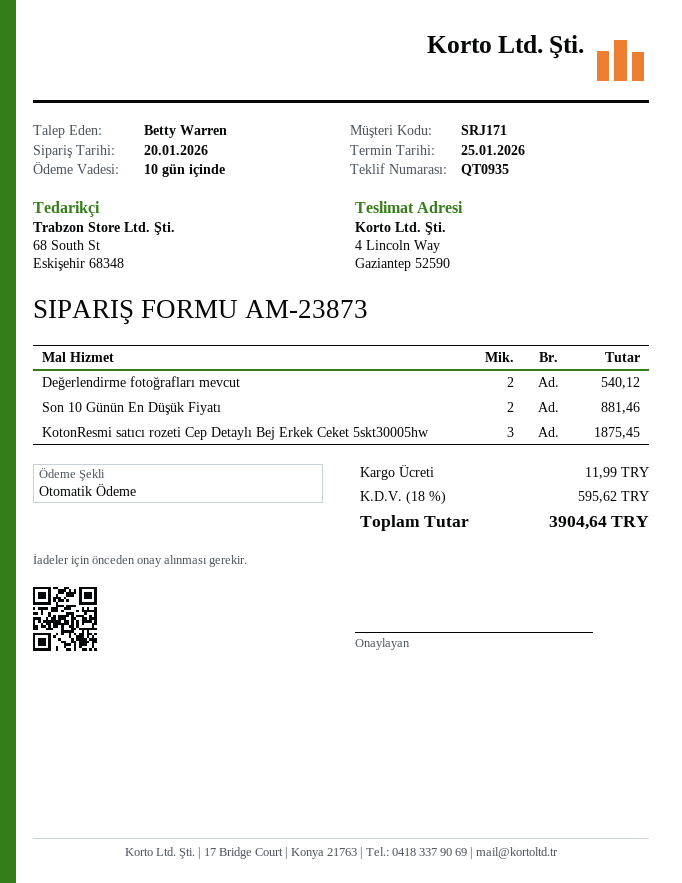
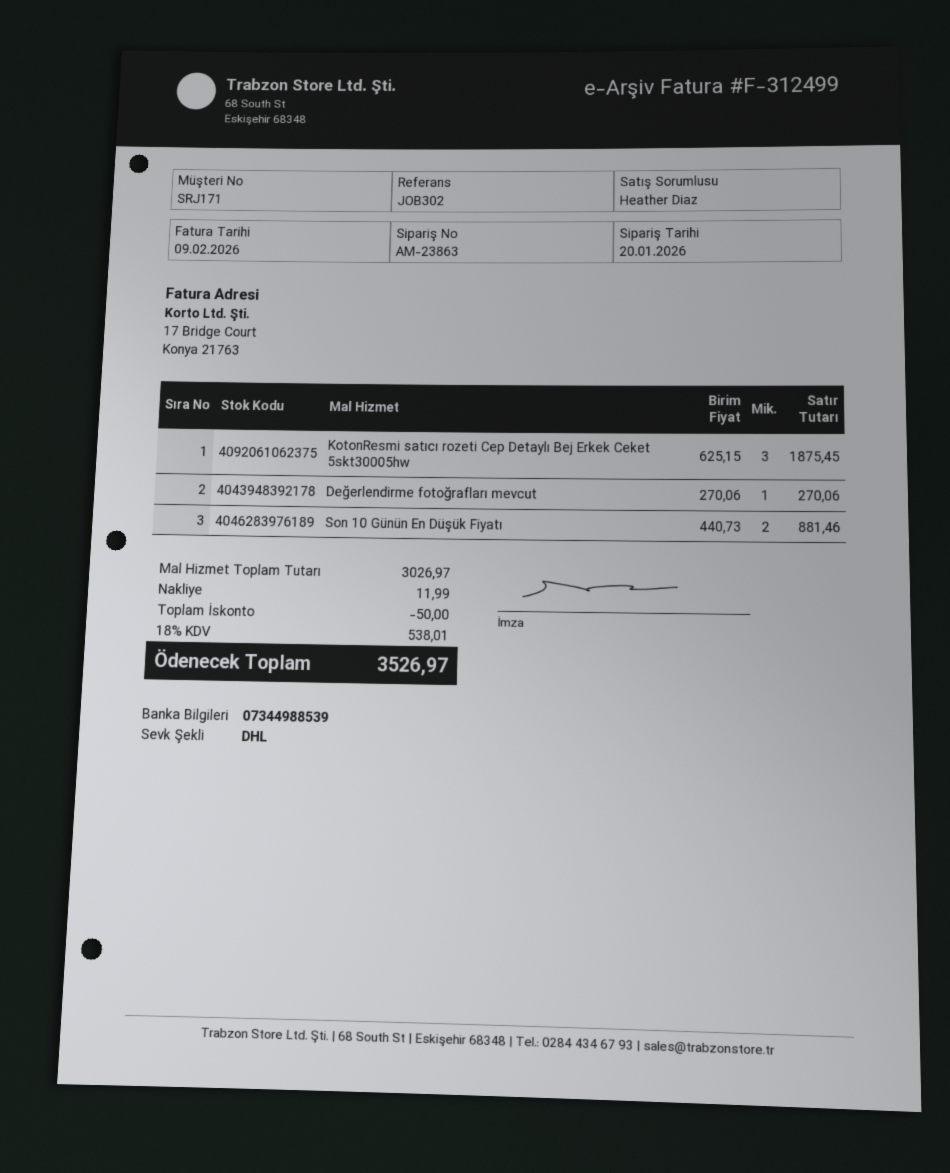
order number: AM-23873 -> AM-23863
Değerlendirme fotoğrafları mevcut: 2 for 540.12 -> 1 for 270.06
discount: none -> 50.00
tax: 18% = 595.62 -> 18% = 538.01
total: 3904.64 -> 3526.97

